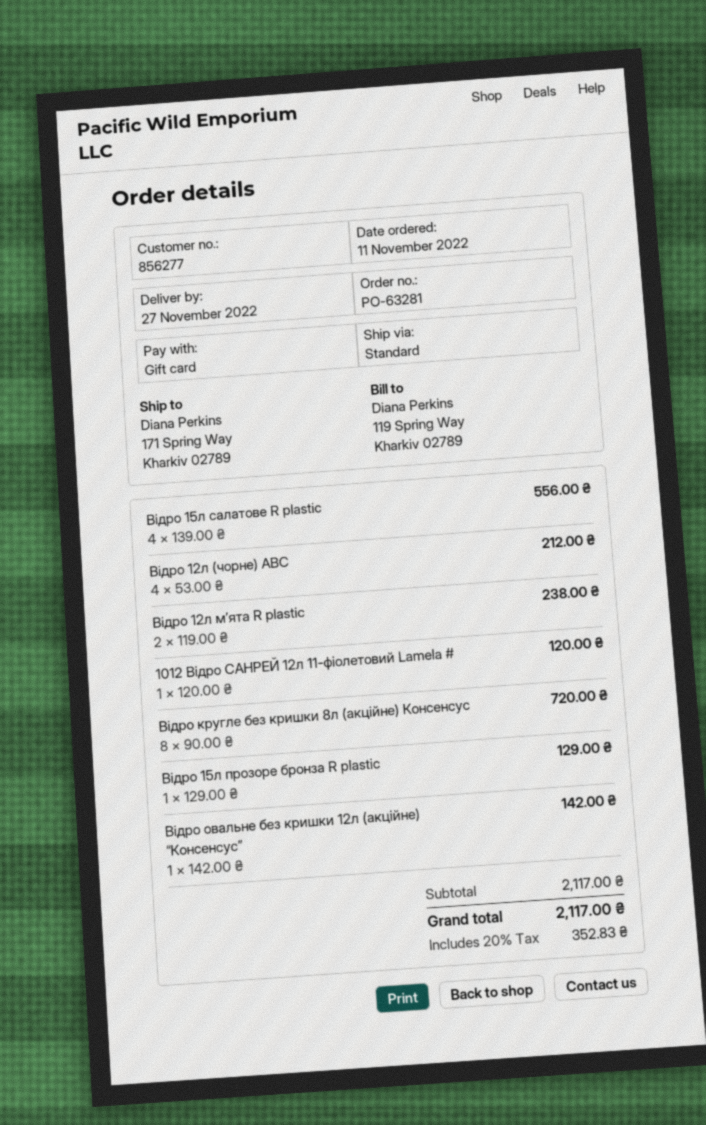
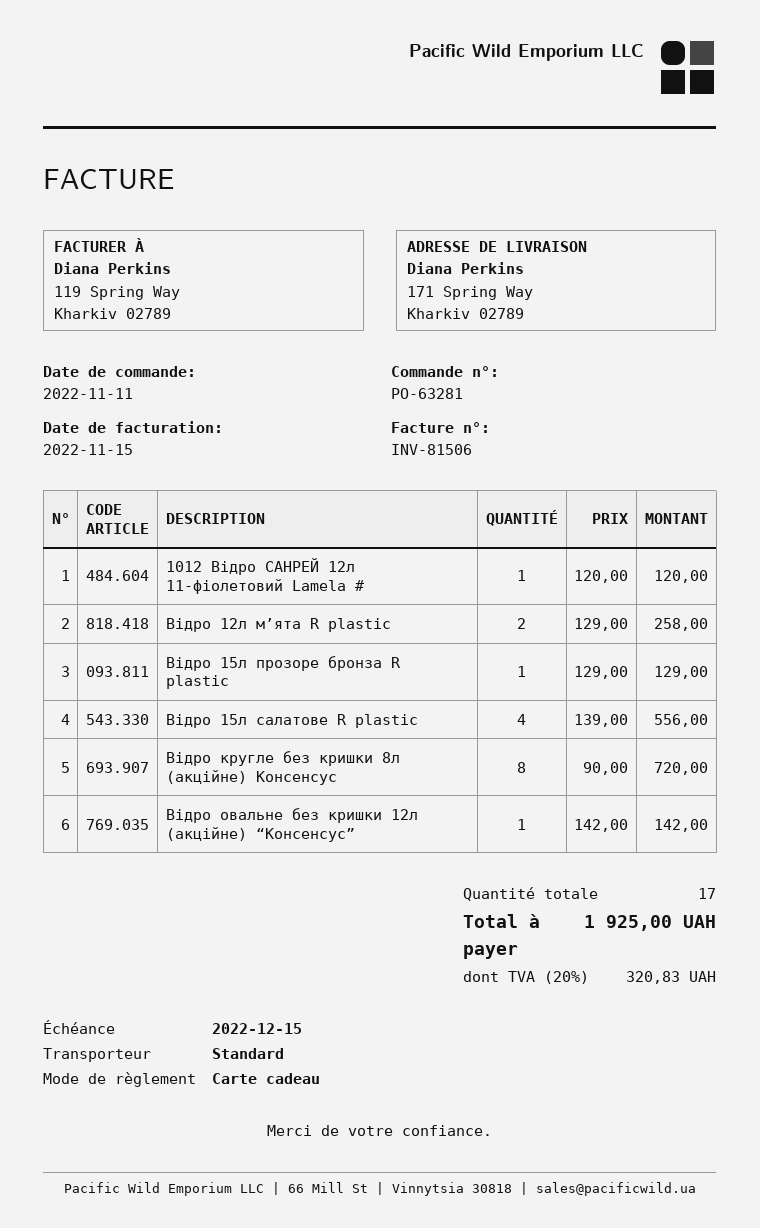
Відро 12л (чорне) АВС: 4 x 53.00 = 212.00 -> none
Відро 12л м’ята R plastic: 2 x 119.00 = 238.00 -> 2 x 129.00 = 258.00
tax: 20% = 352.83 -> 20% = 320.83
total: 2117.00 -> 1925.00

